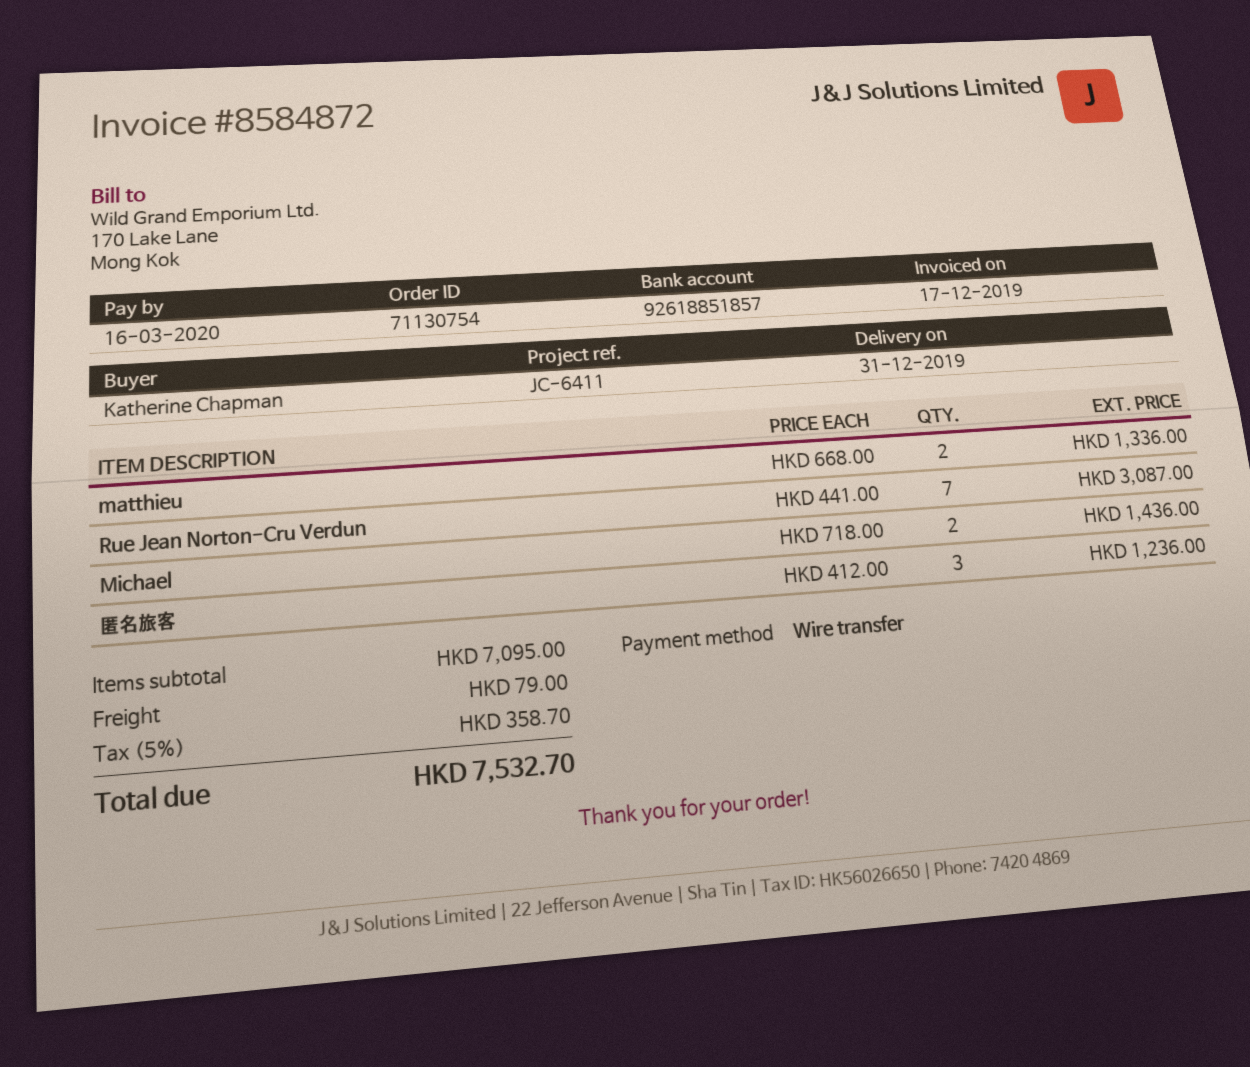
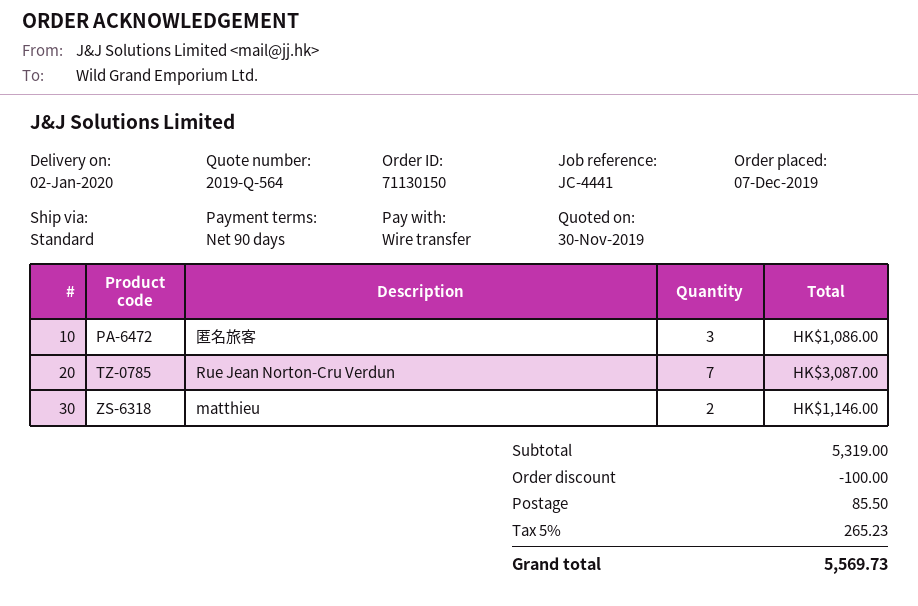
order number: 71130754 -> 71130150
delivery date: 2019-12-31 -> 2020-01-02
reference: JC-6411 -> JC-4441
matthieu: 2 for 1336.00 -> 2 for 1146.00
Michael: 2 for 1436.00 -> none
匿名旅客: 3 for 1236.00 -> 3 for 1086.00
subtotal: 7095.00 -> 5319.00
discount: none -> 100.00
shipping: 79.00 -> 85.50
tax: 5% = 358.70 -> 5% = 265.23
total: 7532.70 -> 5569.73

